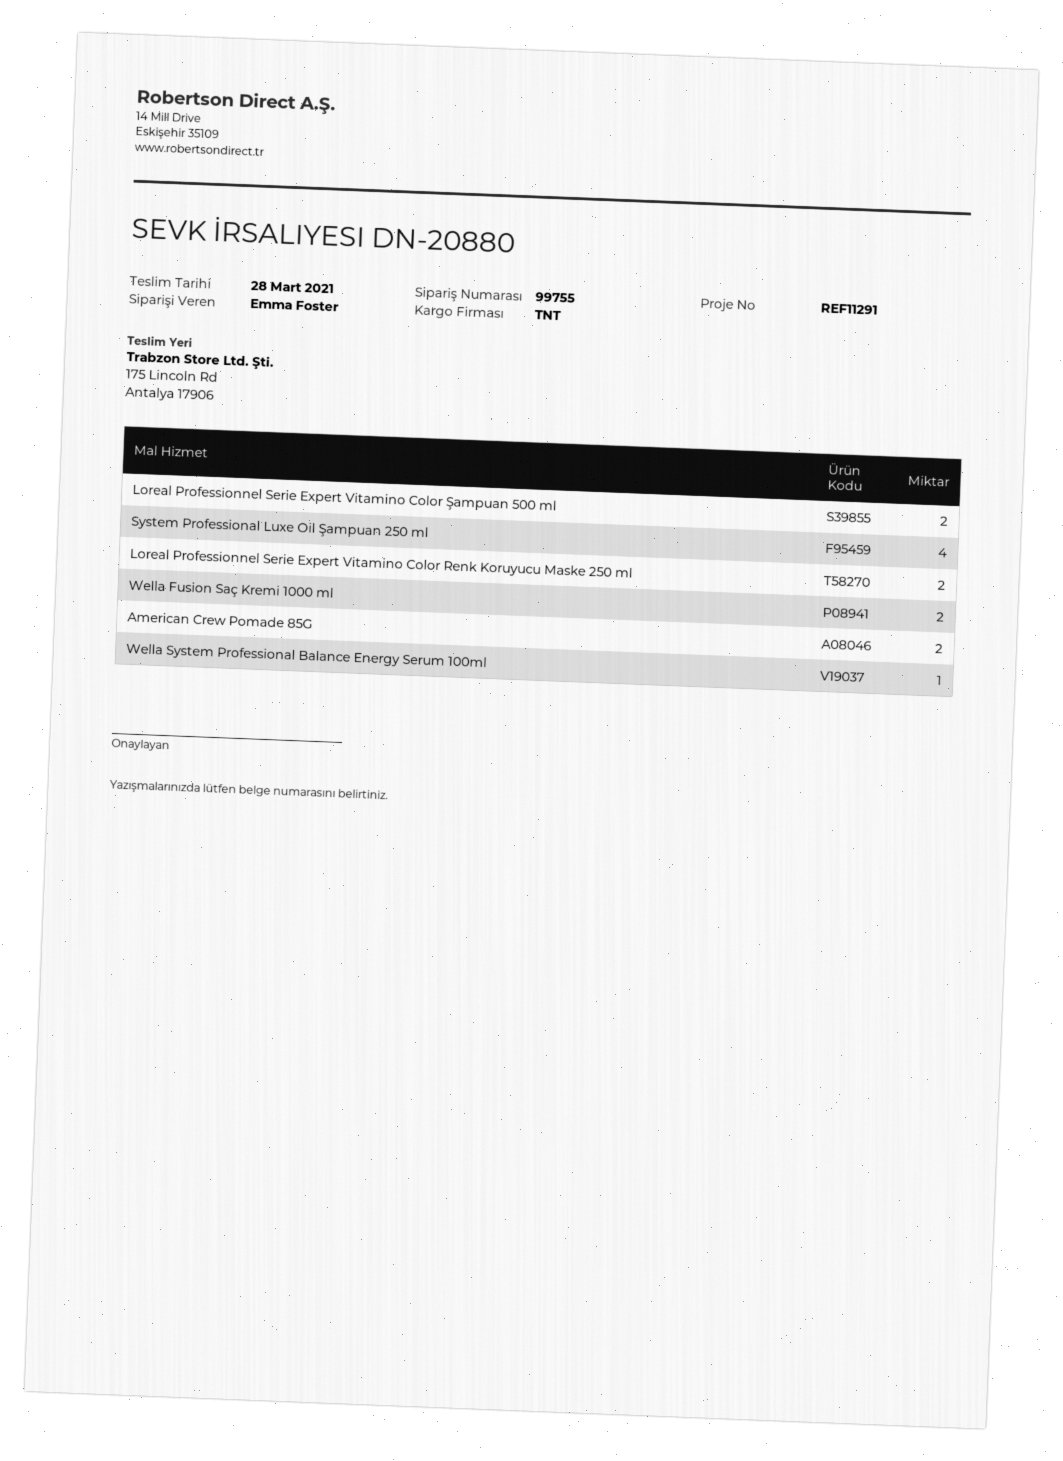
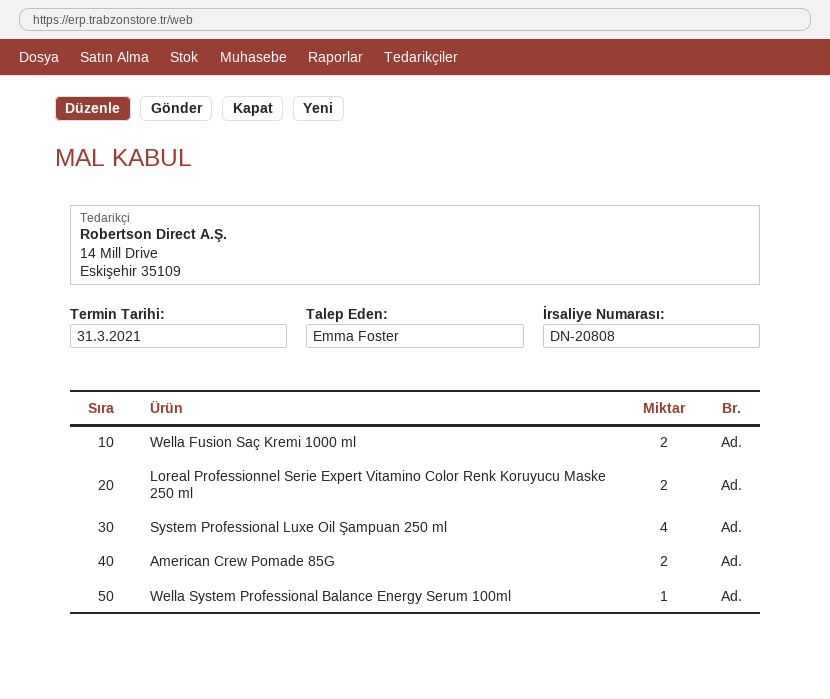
delivery note number: DN-20880 -> DN-20808
delivery date: 2021-03-28 -> 2021-03-31
Loreal Professionnel Serie Expert Vitamino Color Şampuan 500 ml: 2 -> none

